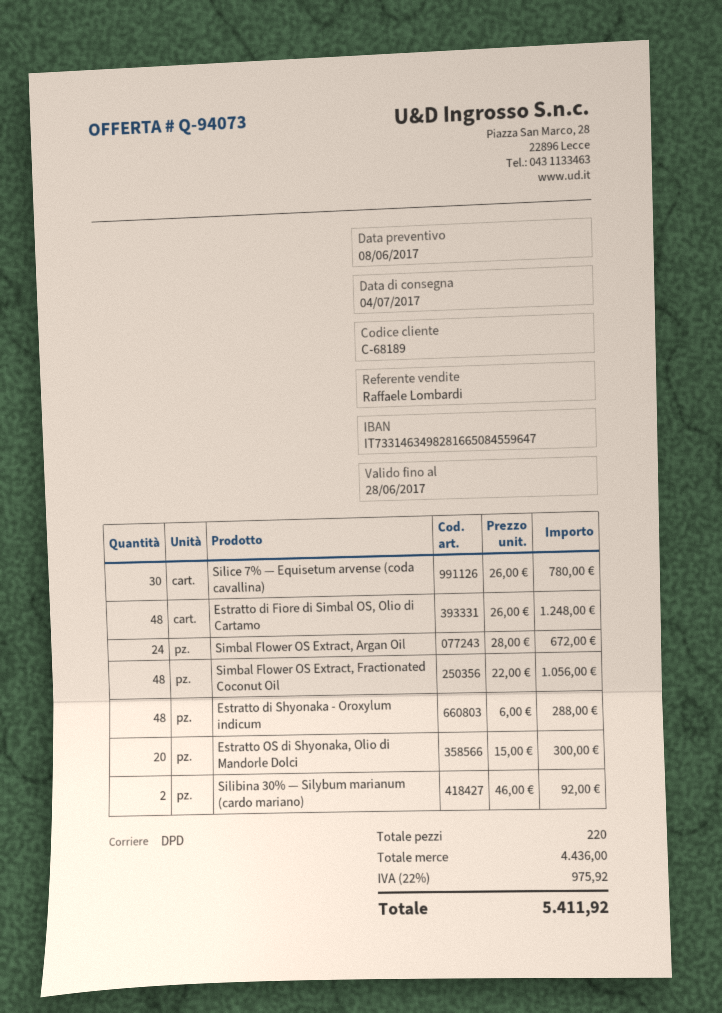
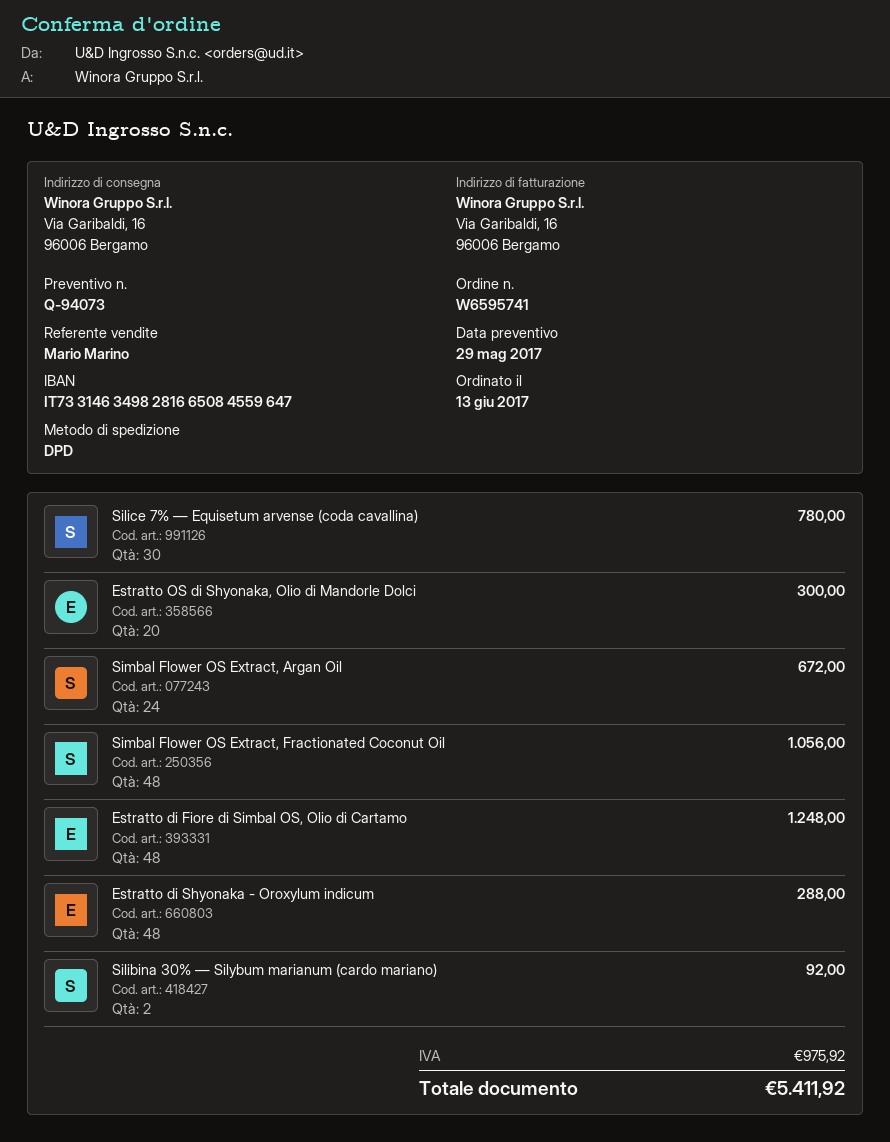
quote date: 2017-06-08 -> 2017-05-29
sales rep: Raffaele Lombardi -> Mario Marino

